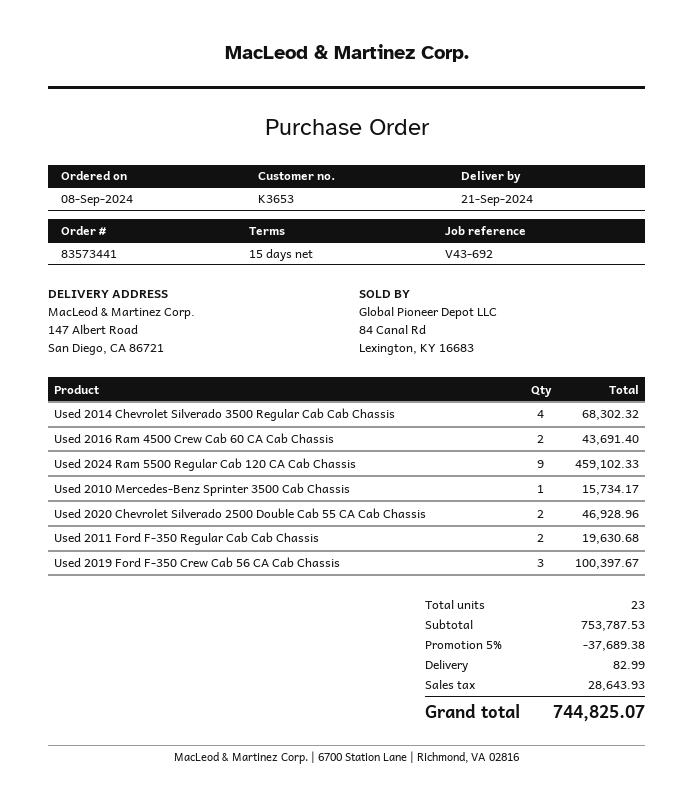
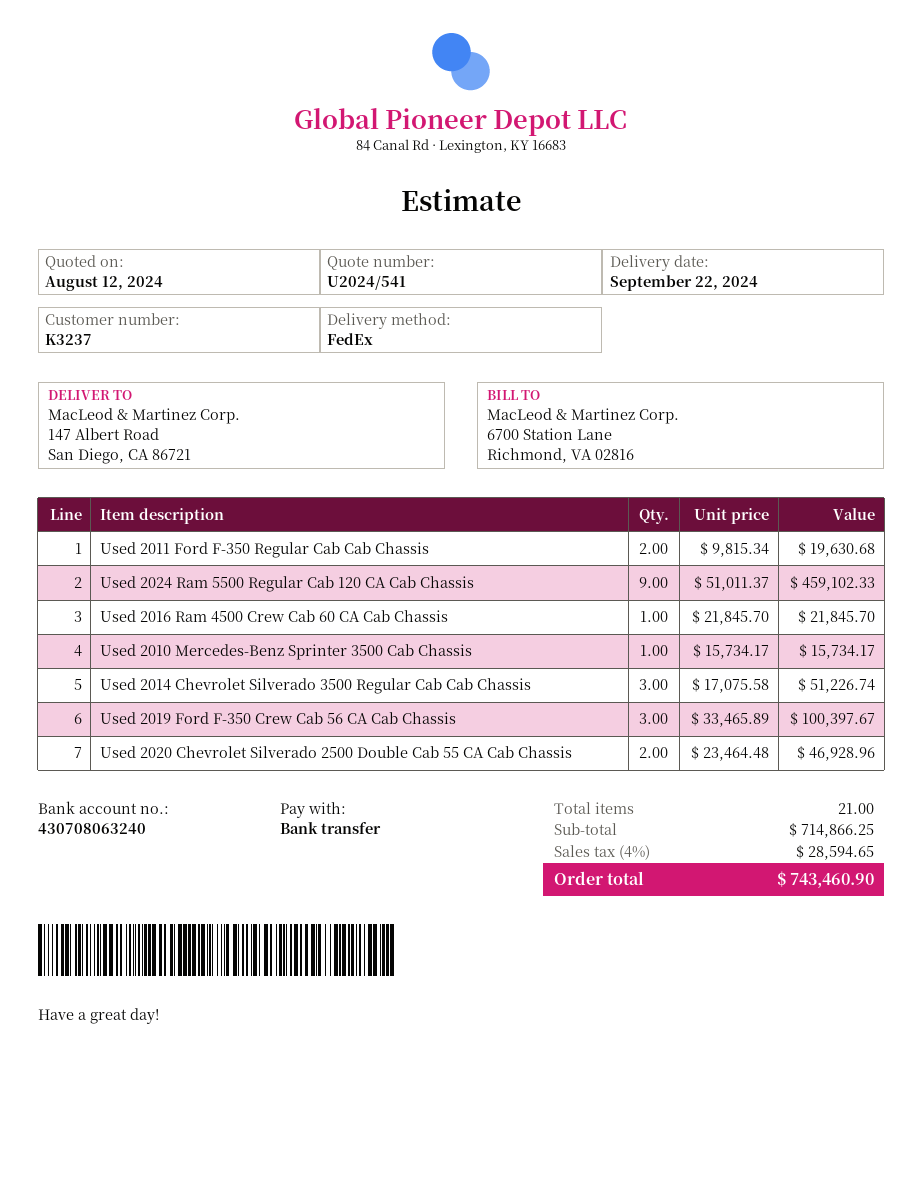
delivery date: 2024-09-21 -> 2024-09-22
customer number: K3653 -> K3237
Used 2014 Chevrolet Silverado 3500 Regular Cab Cab Chassis: 4 for 68302.32 -> 3 for 51226.74
Used 2016 Ram 4500 Crew Cab 60 CA Cab Chassis: 2 for 43691.40 -> 1 for 21845.70
total quantity: 23 -> 21
subtotal: 753787.53 -> 714866.25
discount: 5% = 37689.38 -> none
shipping: 82.99 -> none
tax: 28643.93 -> 28594.65
total: 744825.07 -> 743460.90

